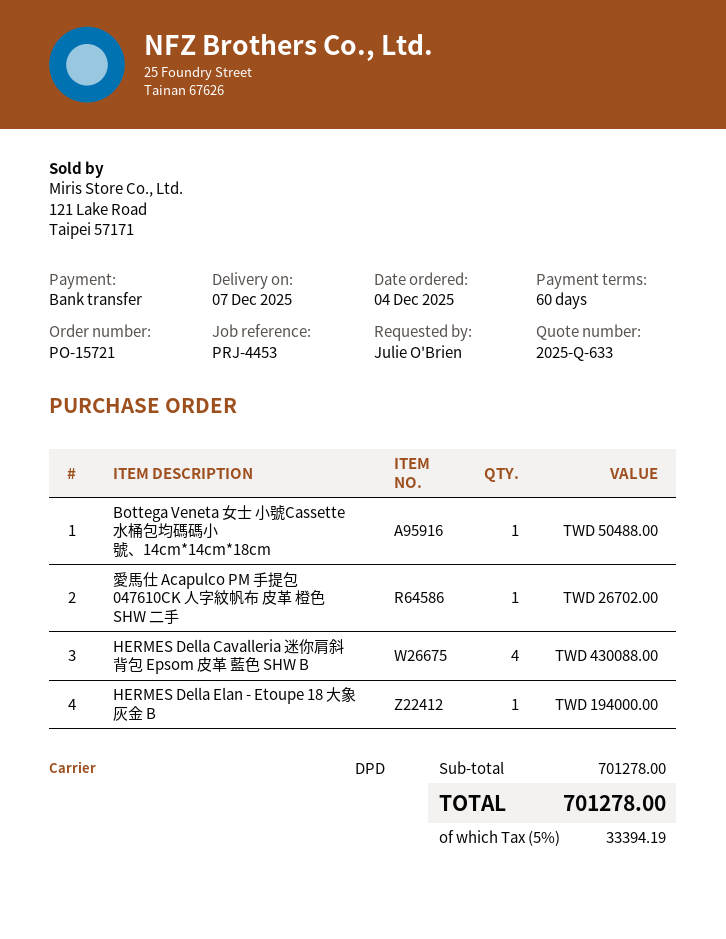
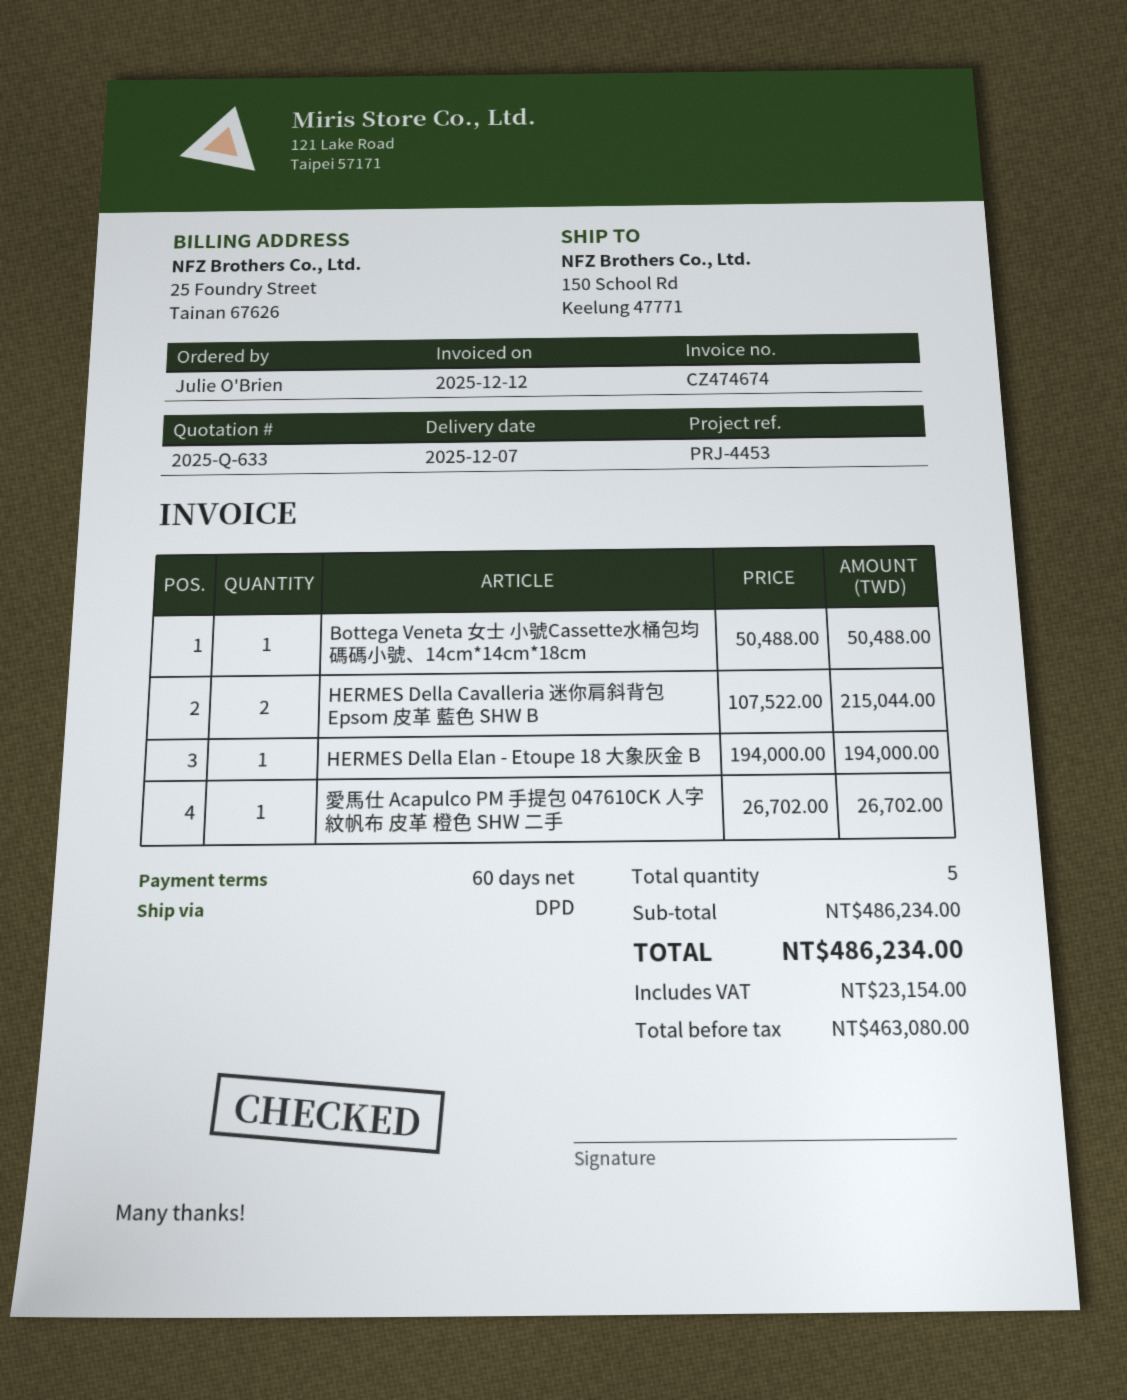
HERMES Della Cavalleria 迷你肩斜背包 Epsom 皮革 藍色 SHW B: 4 for 430088.00 -> 2 for 215044.00
subtotal: 701278.00 -> 486234.00
tax: 33394.19 -> 23154.00
total: 701278.00 -> 486234.00

